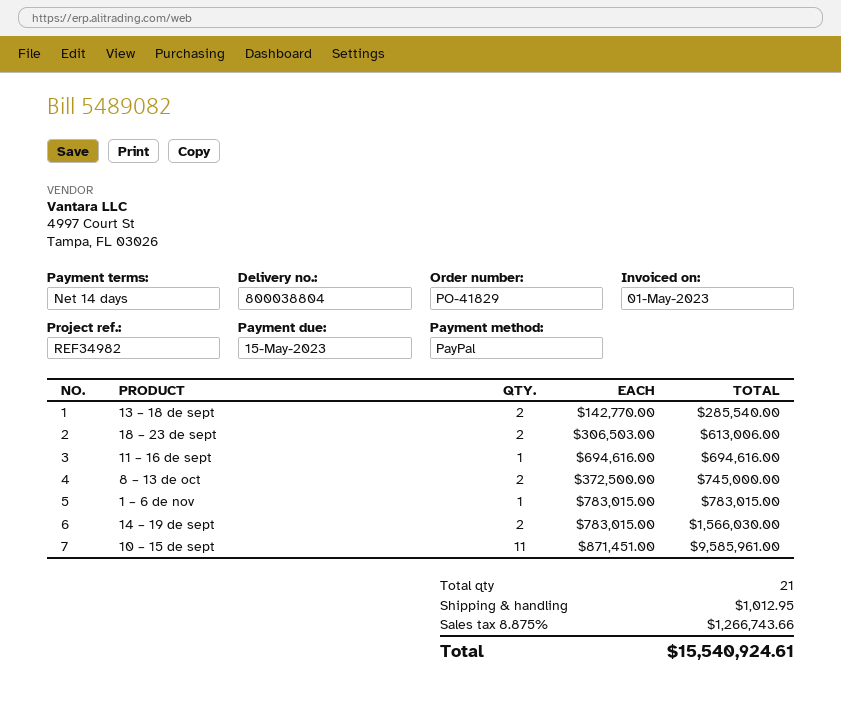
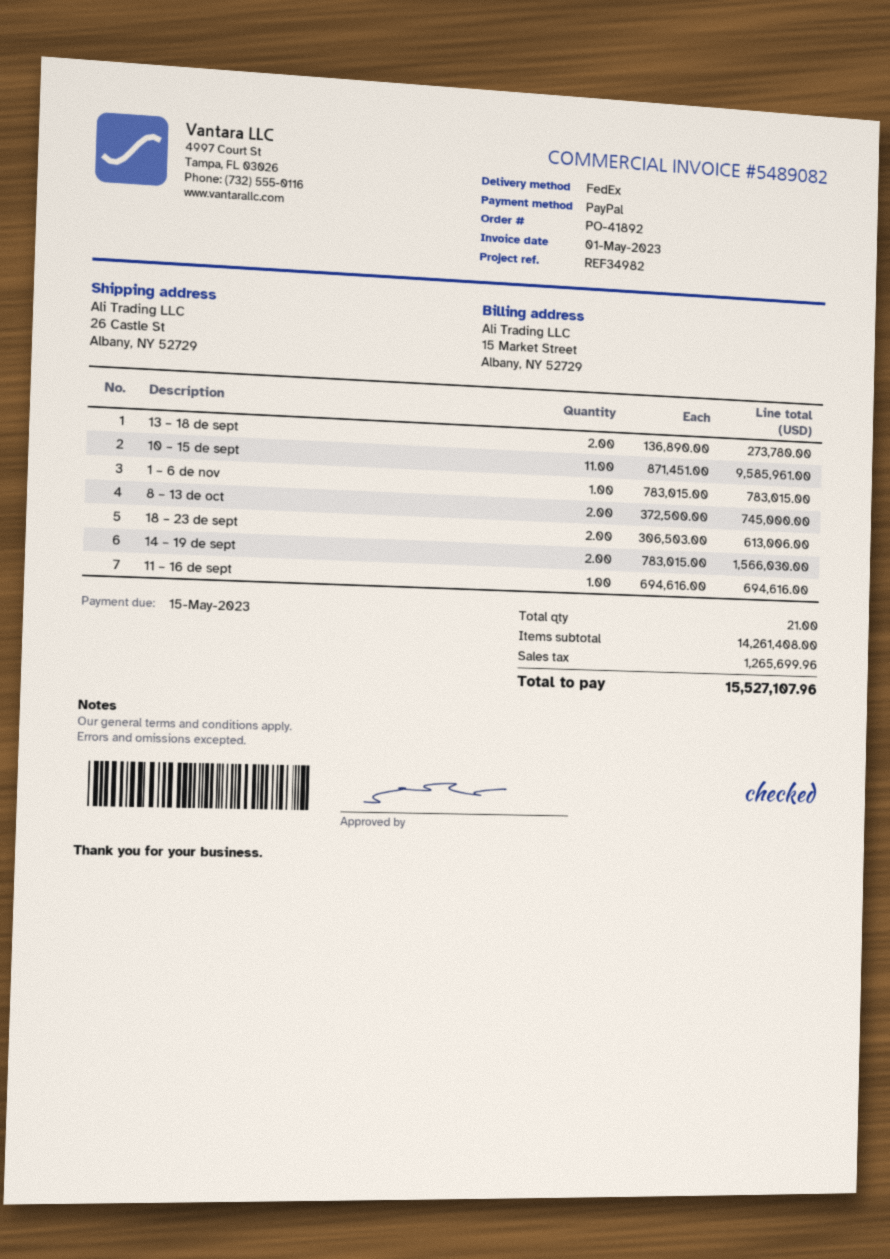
order number: PO-41829 -> PO-41892
13 – 18 de sept: 2 x 142770.00 = 285540.00 -> 2 x 136890.00 = 273780.00
shipping: 1012.95 -> none
tax: 1266743.66 -> 1265699.96
total: 15540924.61 -> 15527107.96

